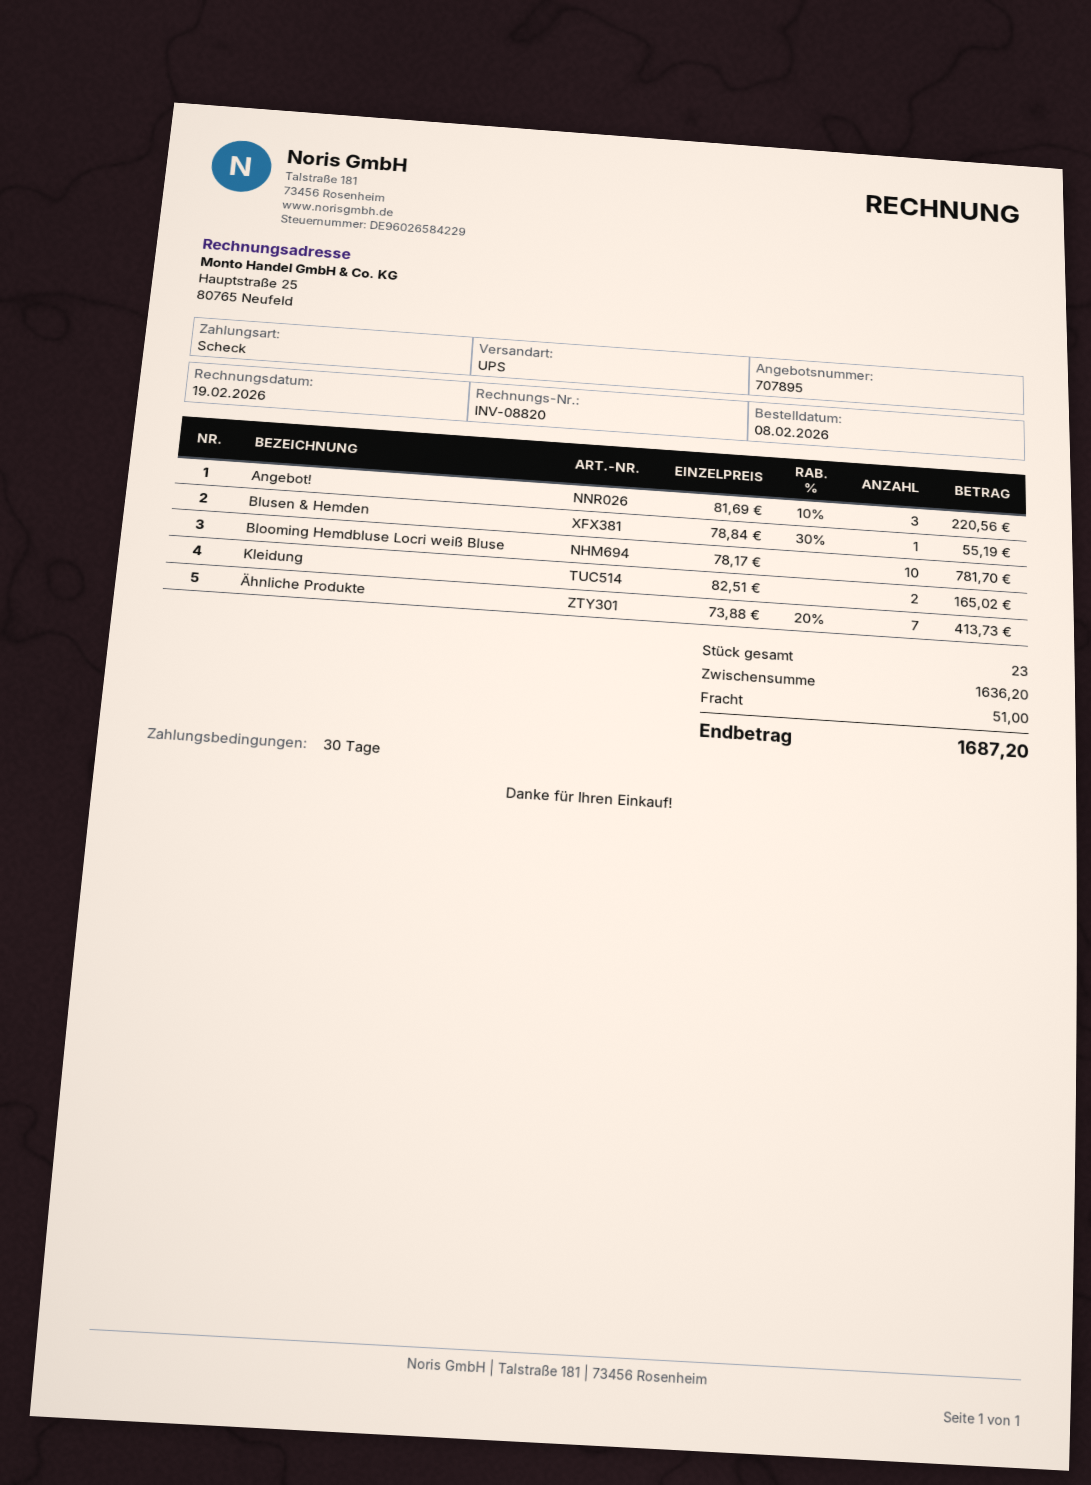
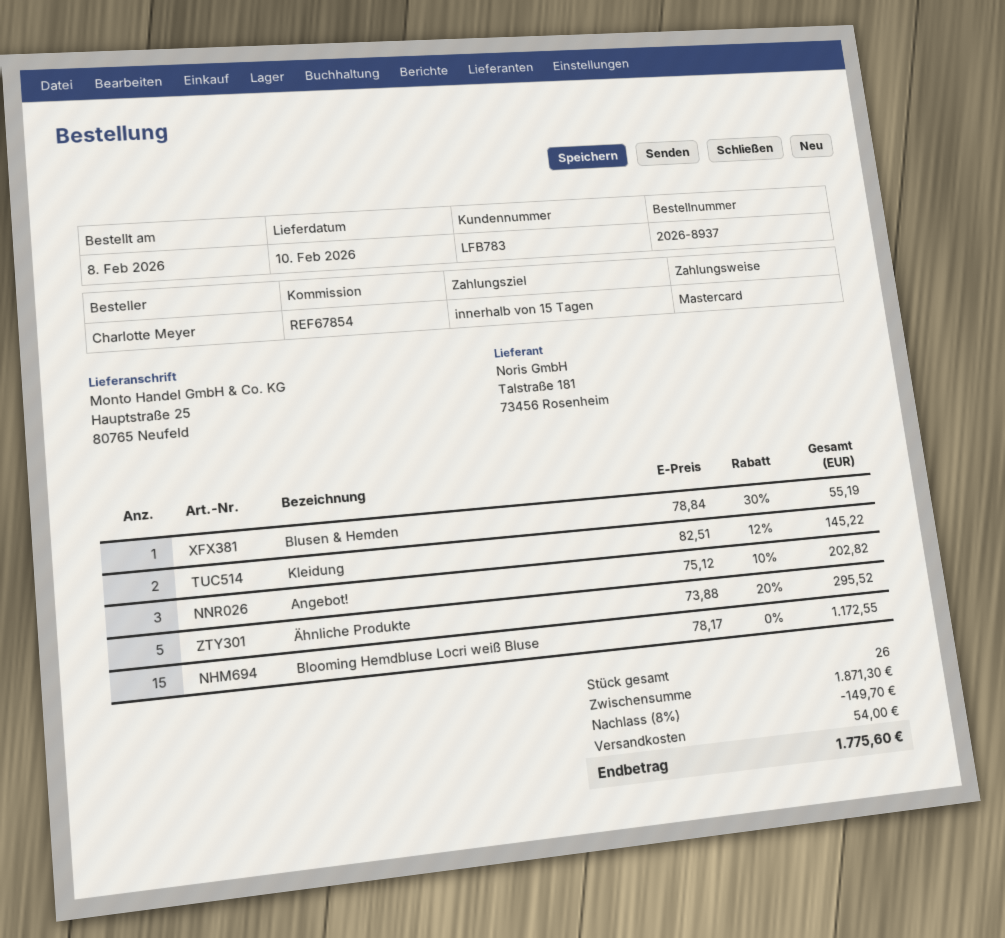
payment terms: 30 days -> 15 days
payment method: cheque -> Mastercard
Angebot!: 3 x 81.69 - 10% = 220.56 -> 3 x 75.12 - 10% = 202.82
Blooming Hemdbluse Locri weiß Bluse: 10 x 78.17 = 781.70 -> 15 x 78.17 = 1172.55
Kleidung: 2 x 82.51 = 165.02 -> 2 x 82.51 - 12% = 145.22
Ähnliche Produkte: 7 x 73.88 - 20% = 413.73 -> 5 x 73.88 - 20% = 295.52
total quantity: 23 -> 26
subtotal: 1636.20 -> 1871.30
discount: none -> 8% = 149.70
shipping: 51.00 -> 54.00
total: 1687.20 -> 1775.60

